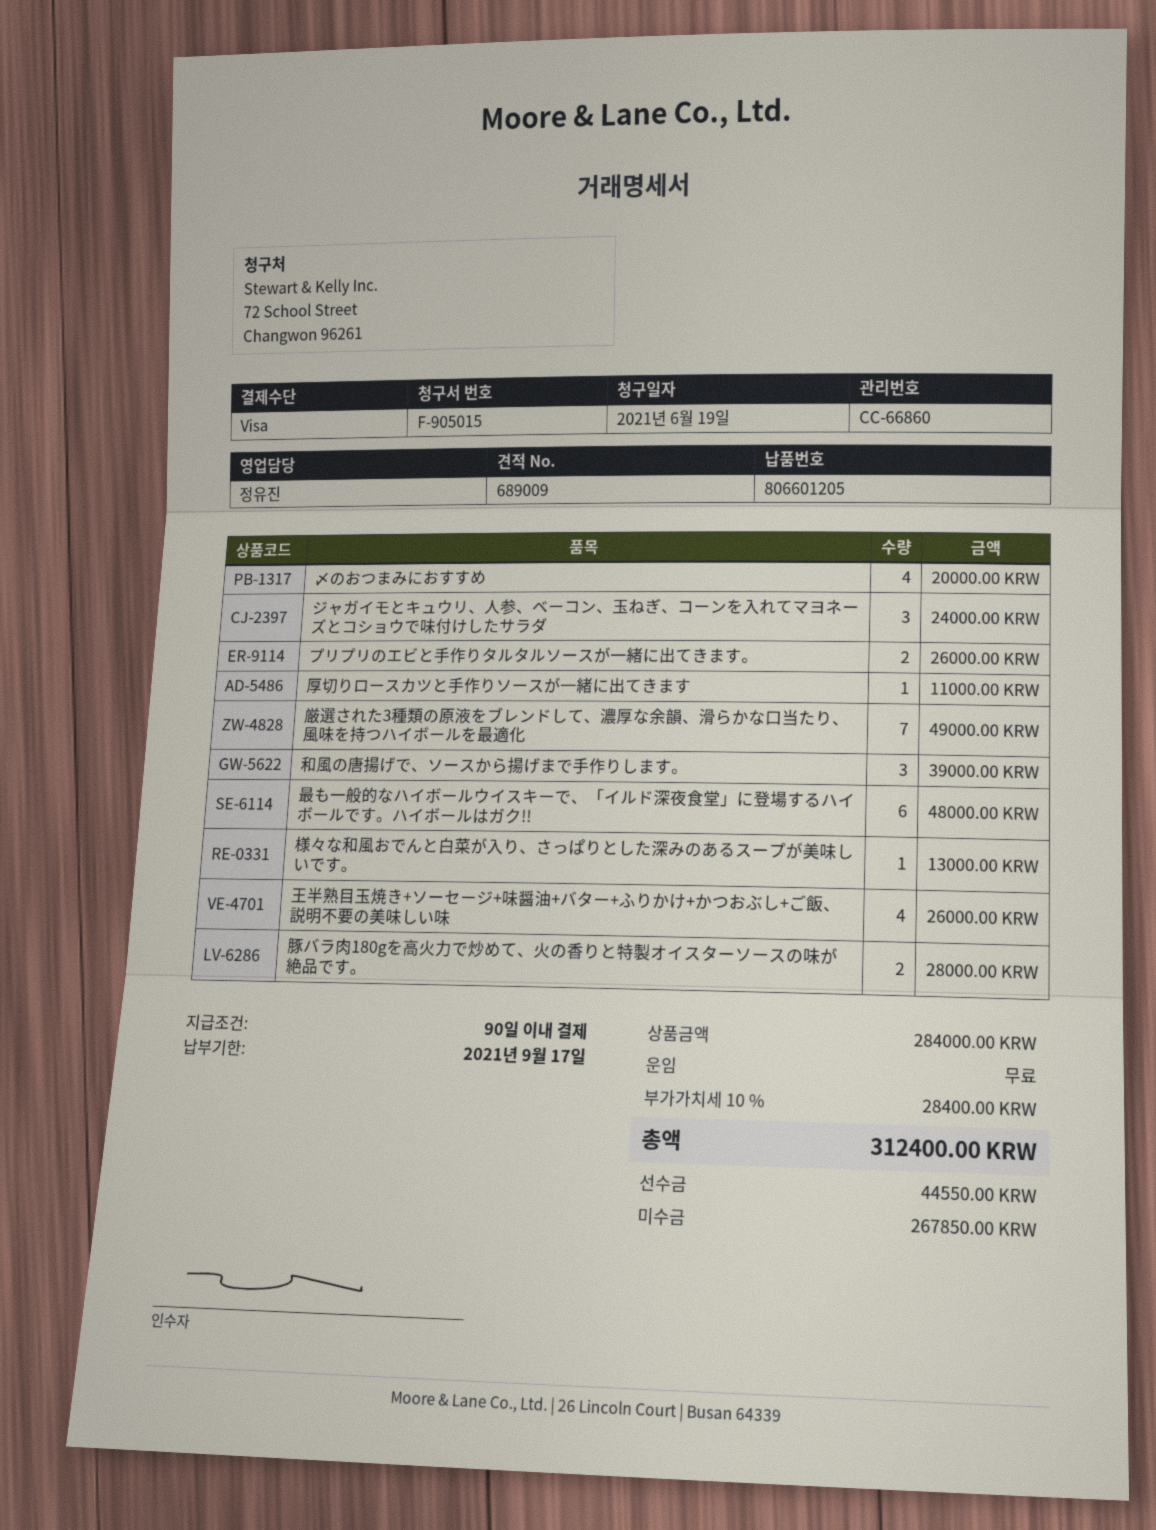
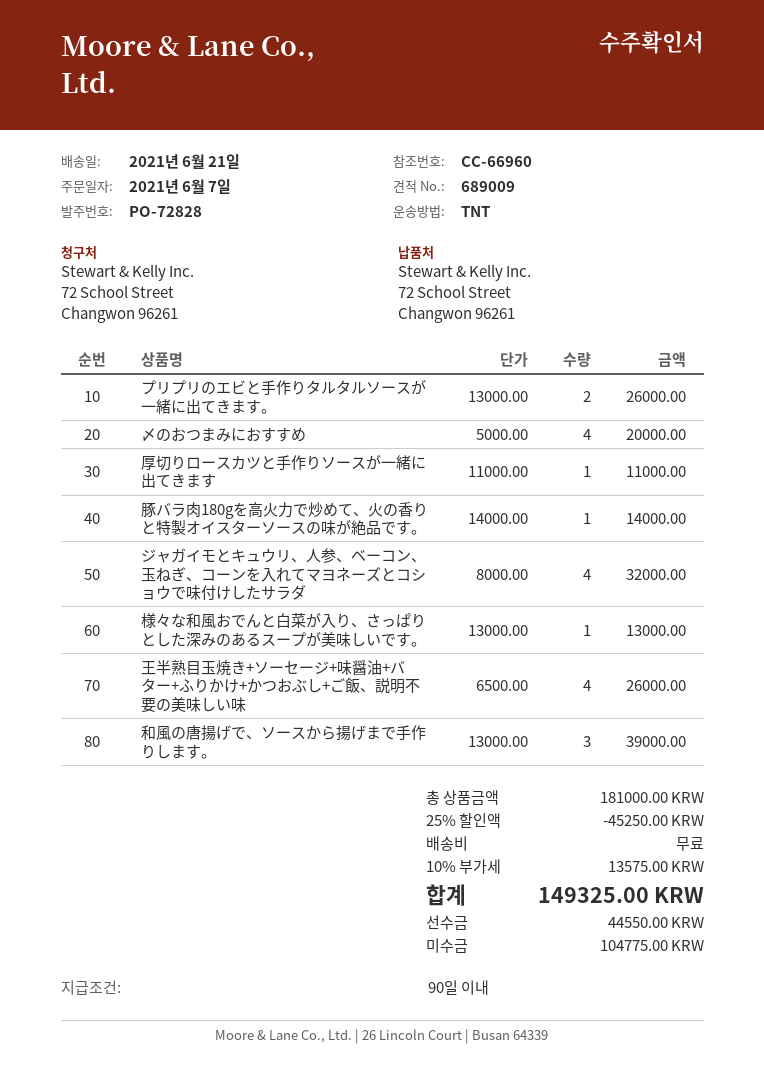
reference: CC-66860 -> CC-66960
ジャガイモとキュウリ、人参、ベーコン、玉ねぎ、コーンを入れてマヨネーズとコショウで味付けしたサラダ: 3 for 24000.00 -> 4 for 32000.00
厳選された3種類の原液をブレンドして、濃厚な余韻、滑らかな口当たり、風味を持つハイボールを最適化: 7 for 49000.00 -> none
最も一般的なハイボールウイスキーで、「イルド深夜食堂」に登場するハイボールです。ハイボールはガク!!: 6 for 48000.00 -> none
豚バラ肉180gを高火力で炒めて、火の香りと特製オイスターソースの味が絶品です。: 2 for 28000.00 -> 1 for 14000.00
subtotal: 284000.00 -> 181000.00
discount: none -> 25% = 45250.00
tax: 10% = 28400.00 -> 10% = 13575.00
total: 312400.00 -> 149325.00
balance: 267850.00 -> 104775.00

